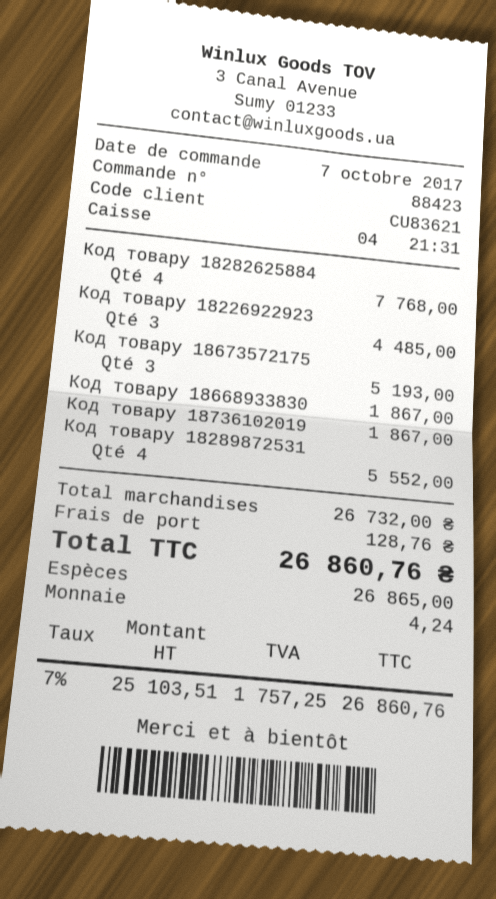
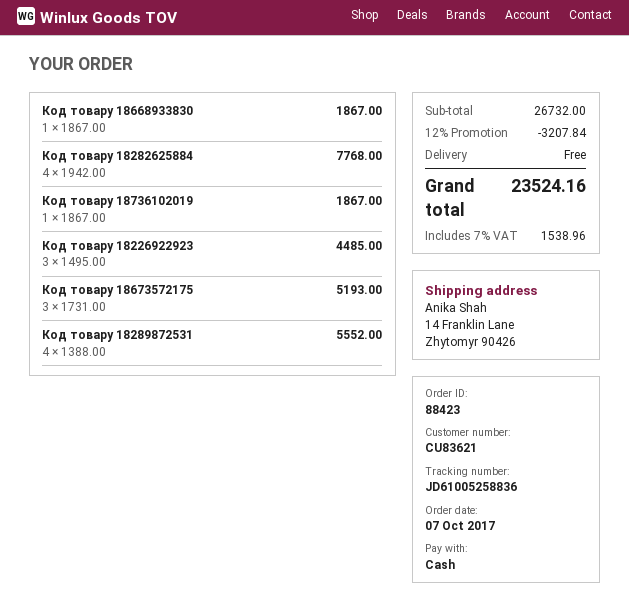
discount: none -> 12% = 3207.84
shipping: 128.76 -> 0.00
tax: 7% = 1757.25 -> 7% = 1538.96
total: 26860.76 -> 23524.16

